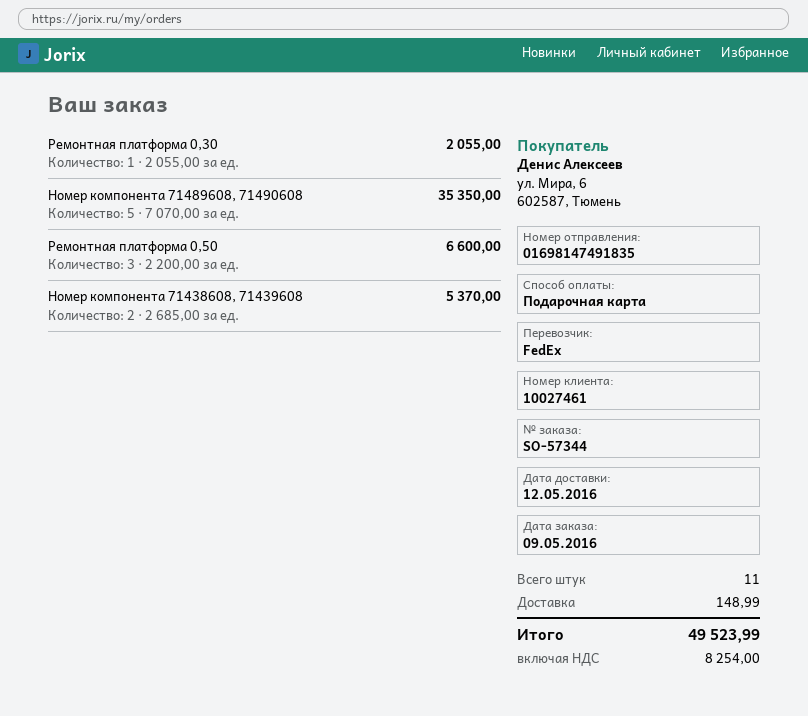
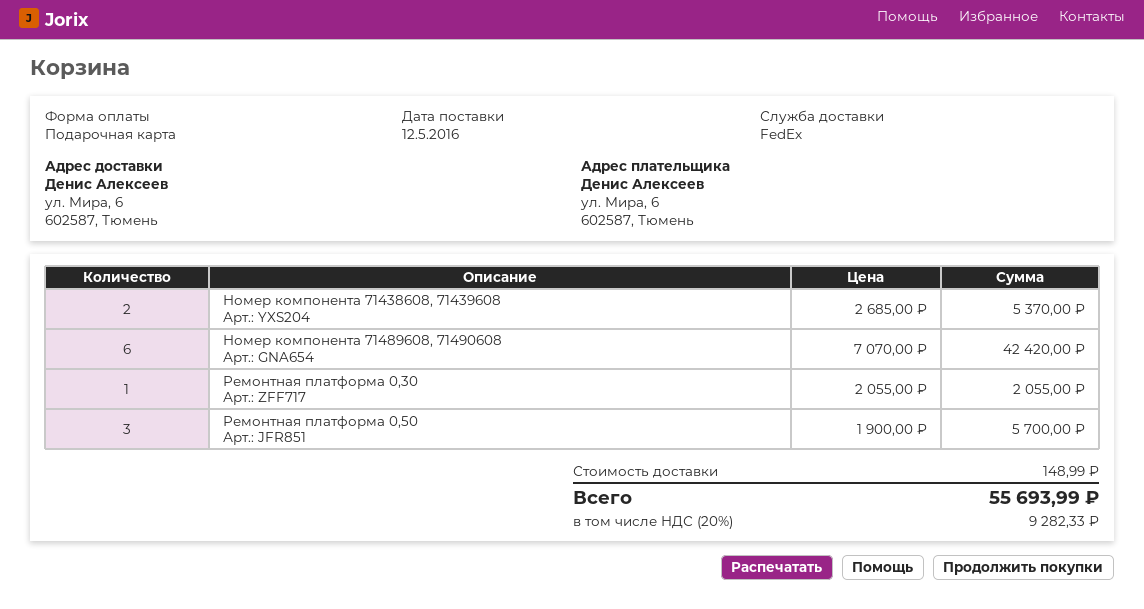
Номер компонента 71489608, 71490608: 5 x 7070.00 = 35350.00 -> 6 x 7070.00 = 42420.00
Ремонтная платформа 0,50: 3 x 2200.00 = 6600.00 -> 3 x 1900.00 = 5700.00
tax: 8254.00 -> 9282.33
total: 49523.99 -> 55693.99

